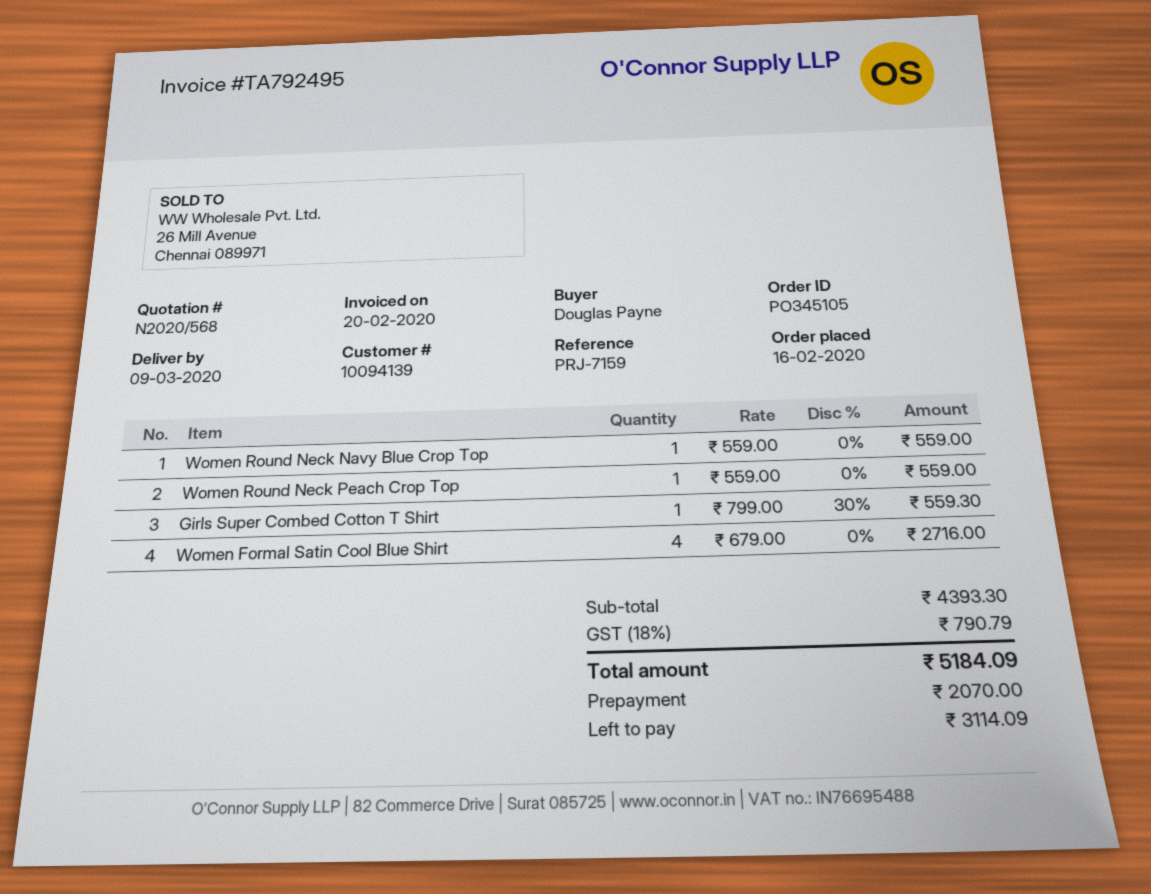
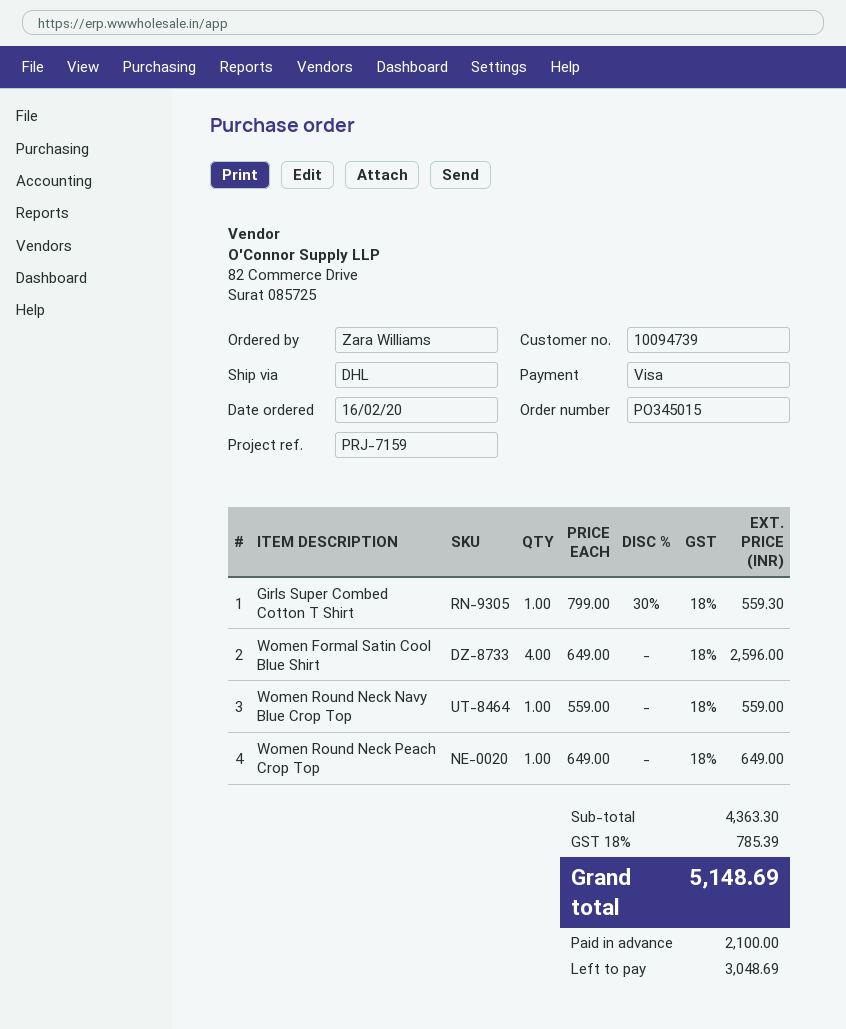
order number: PO345105 -> PO345015
customer number: 10094139 -> 10094739
ordered by: Douglas Payne -> Zara Williams
Women Round Neck Peach Crop Top: 1 x 559.00 = 559.00 -> 1 x 649.00 = 649.00
Women Formal Satin Cool Blue Shirt: 4 x 679.00 = 2716.00 -> 4 x 649.00 = 2596.00
subtotal: 4393.30 -> 4363.30
tax: 18% = 790.79 -> 18% = 785.39
total: 5184.09 -> 5148.69
deposit: 2070.00 -> 2100.00
balance: 3114.09 -> 3048.69

